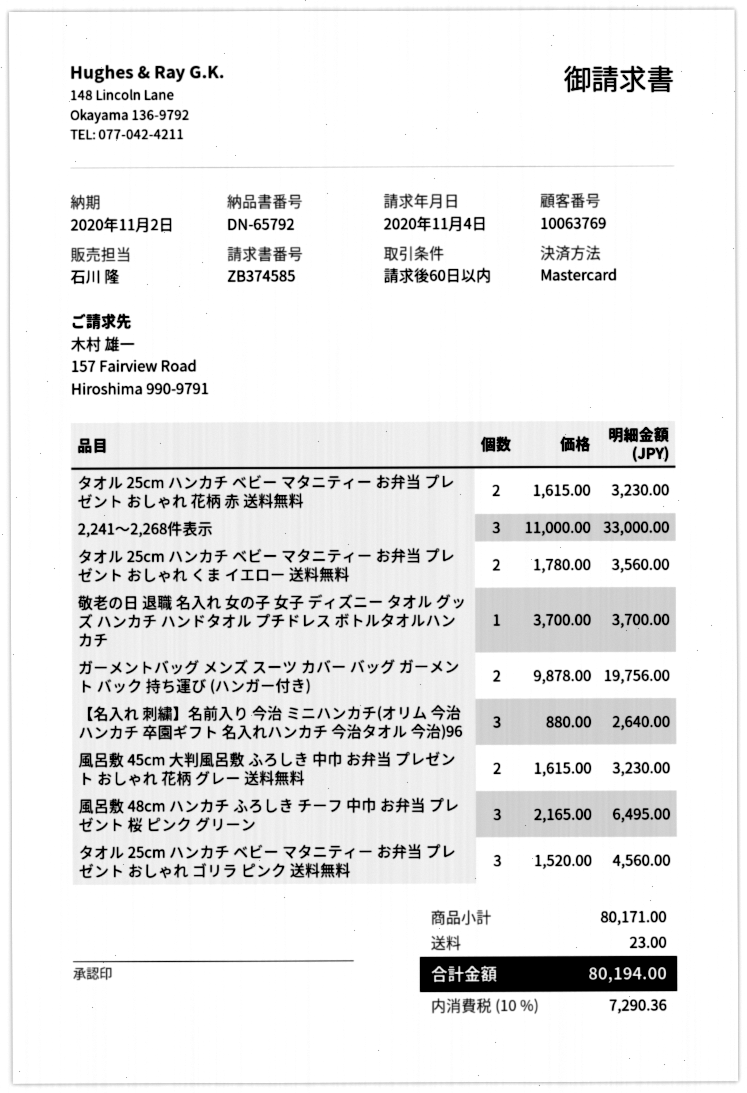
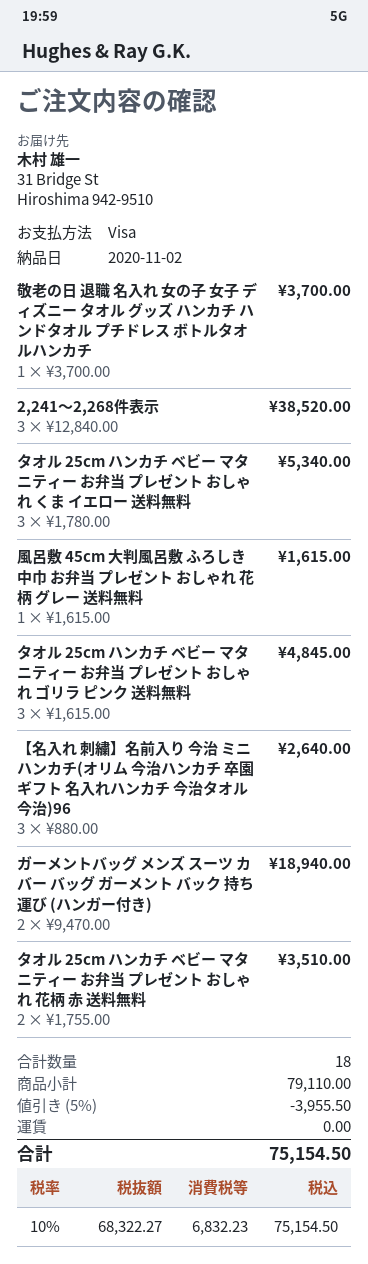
payment method: Mastercard -> Visa
タオル 25cm ハンカチ ベビー マタニティー お弁当 プレゼント おしゃれ 花柄 赤 送料無料: 2 x 1615.00 = 3230.00 -> 2 x 1755.00 = 3510.00
2,241〜2,268件表示: 3 x 11000.00 = 33000.00 -> 3 x 12840.00 = 38520.00
タオル 25cm ハンカチ ベビー マタニティー お弁当 プレゼント おしゃれ くま イエロー 送料無料: 2 x 1780.00 = 3560.00 -> 3 x 1780.00 = 5340.00
ガーメントバッグ メンズ スーツ カバー バッグ ガーメント バック 持ち運び (ハンガー付き): 2 x 9878.00 = 19756.00 -> 2 x 9470.00 = 18940.00
風呂敷 45cm 大判風呂敷 ふろしき 中巾 お弁当 プレゼント おしゃれ 花柄 グレー 送料無料: 2 x 1615.00 = 3230.00 -> 1 x 1615.00 = 1615.00
風呂敷 48cm ハンカチ ふろしき チーフ 中巾 お弁当 プレゼント 桜 ピンク グリーン: 3 x 2165.00 = 6495.00 -> none
タオル 25cm ハンカチ ベビー マタニティー お弁当 プレゼント おしゃれ ゴリラ ピンク 送料無料: 3 x 1520.00 = 4560.00 -> 3 x 1615.00 = 4845.00
subtotal: 80171.00 -> 79110.00
discount: none -> 5% = 3955.50
shipping: 23.00 -> 0.00
tax: 10% = 7290.36 -> 10% = 6832.23
total: 80194.00 -> 75154.50

